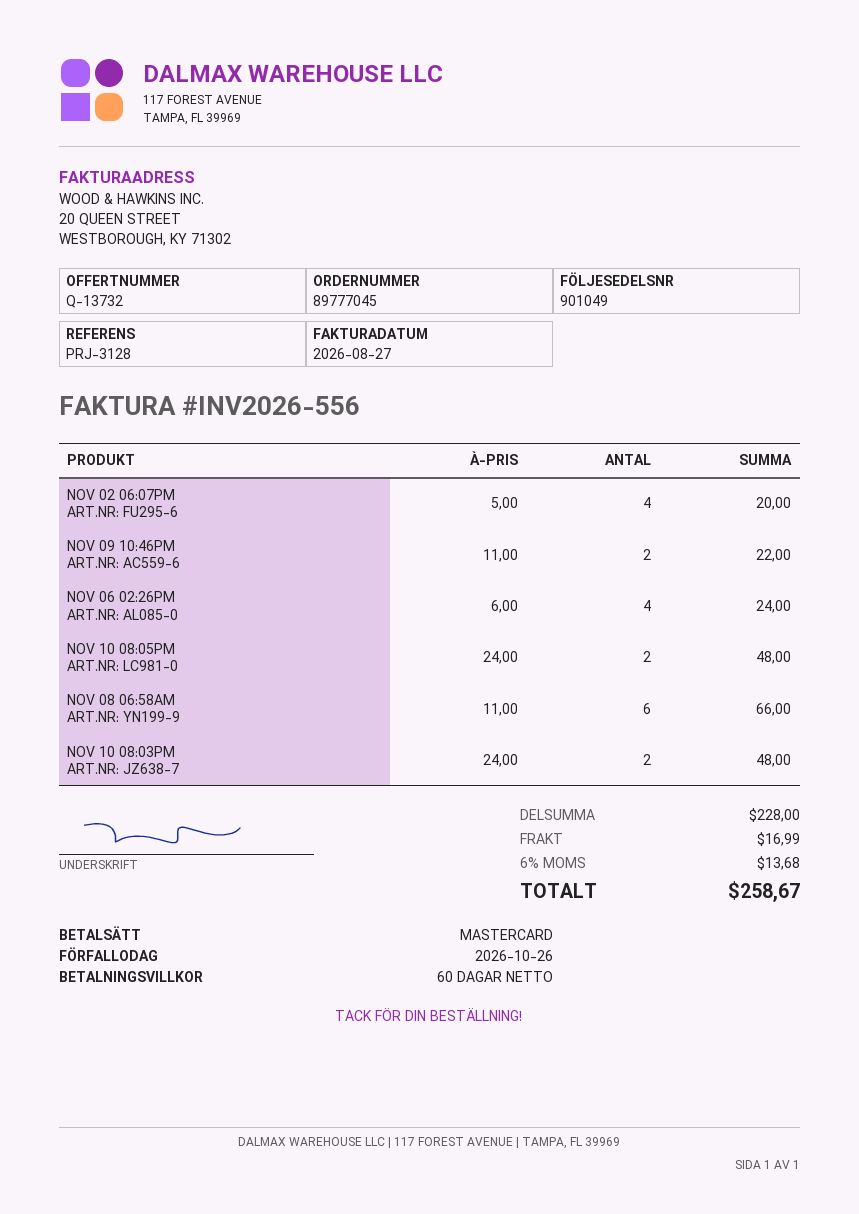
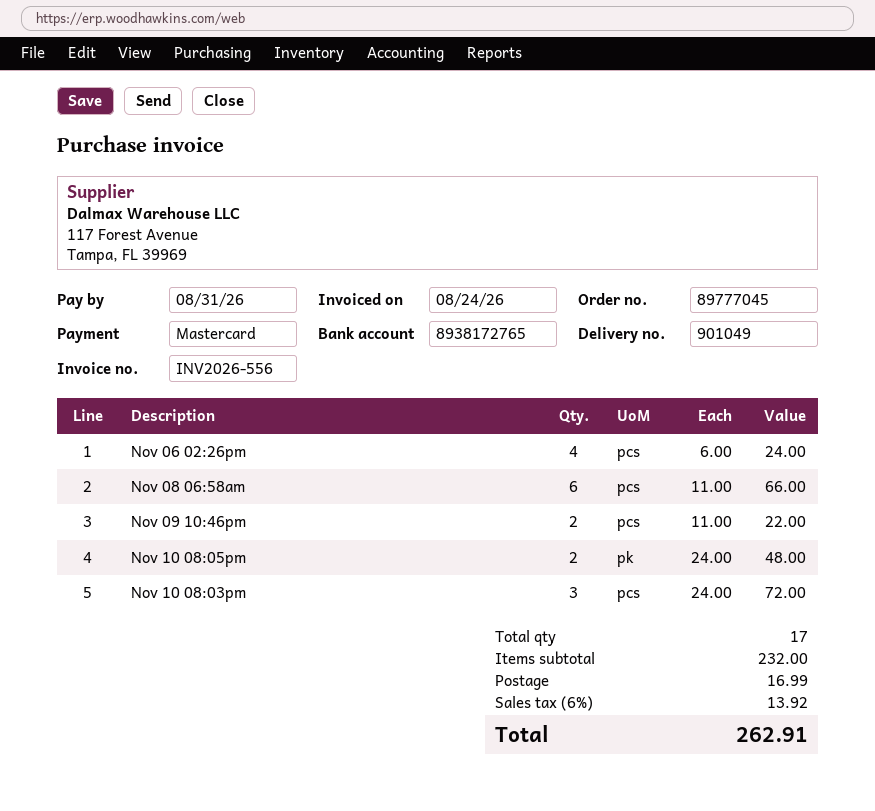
invoice date: 2026-08-27 -> 2026-08-24
due date: 2026-10-26 -> 2026-08-31
NOV 02 06:07PM: 4 x 5.00 = 20.00 -> none
NOV 10 08:03PM: 2 x 24.00 = 48.00 -> 3 x 24.00 = 72.00
subtotal: 228.00 -> 232.00
tax: 6% = 13.68 -> 6% = 13.92
total: 258.67 -> 262.91

